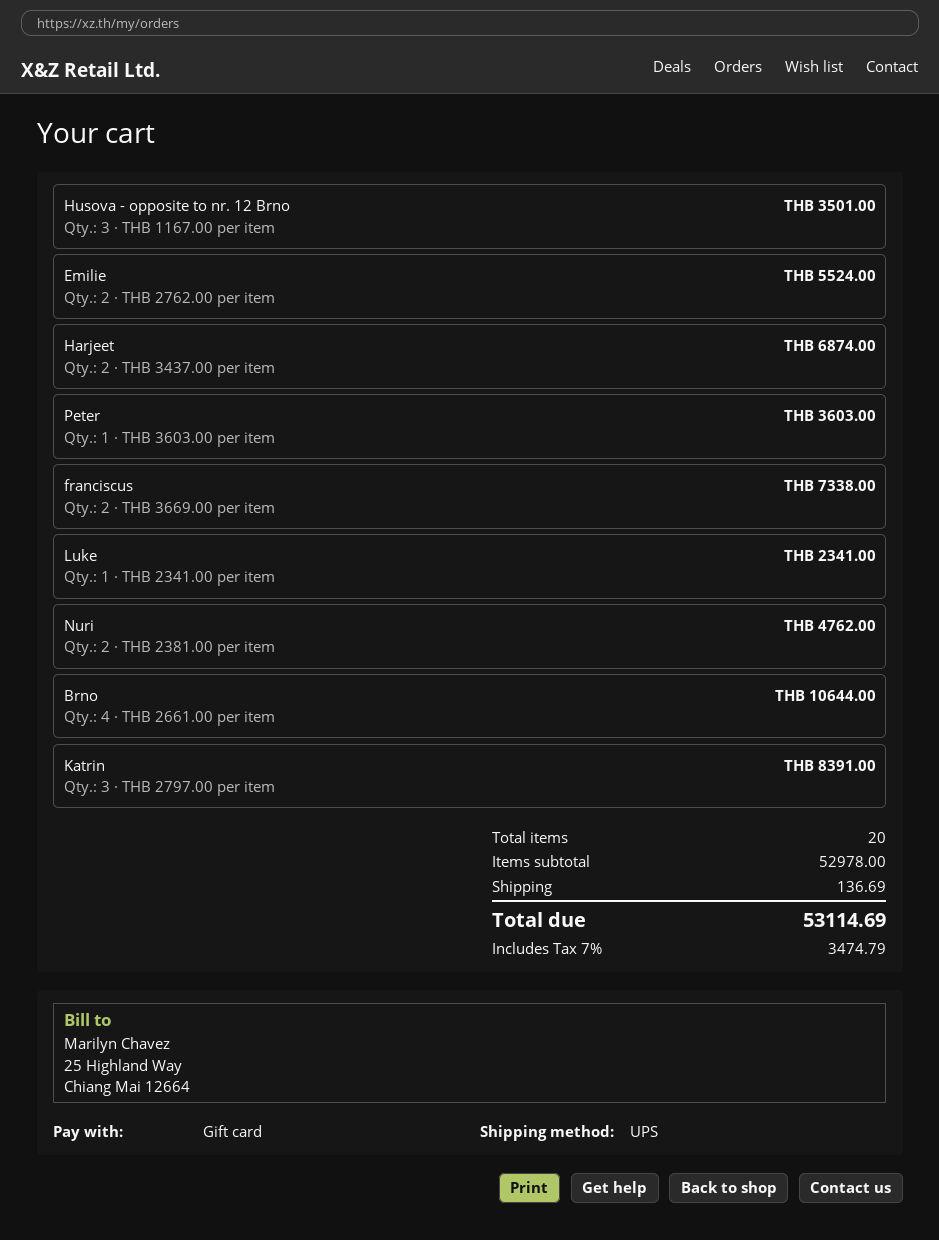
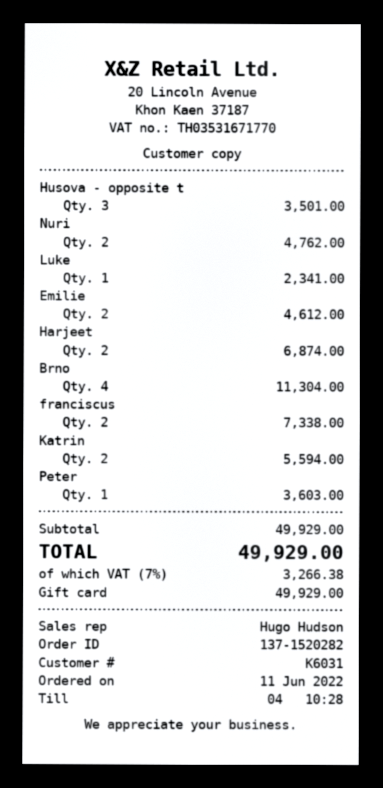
Emilie: 2 for 5524.00 -> 2 for 4612.00
Brno: 4 for 10644.00 -> 4 for 11304.00
Katrin: 3 for 8391.00 -> 2 for 5594.00
subtotal: 52978.00 -> 49929.00
shipping: 136.69 -> none
tax: 7% = 3474.79 -> 7% = 3266.38
total: 53114.69 -> 49929.00

